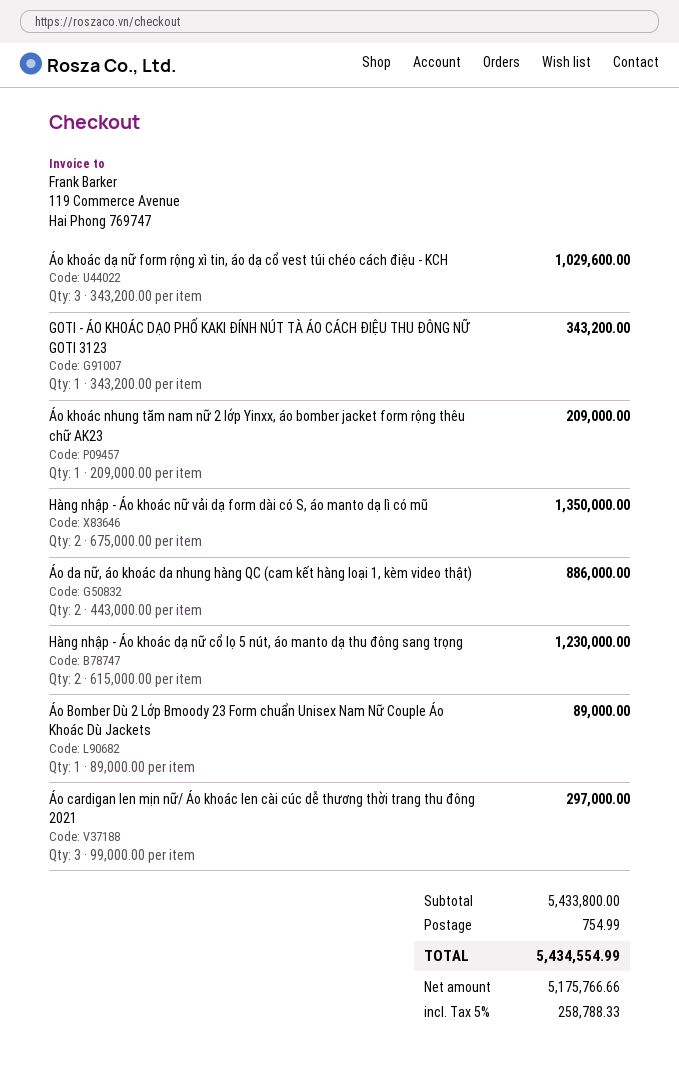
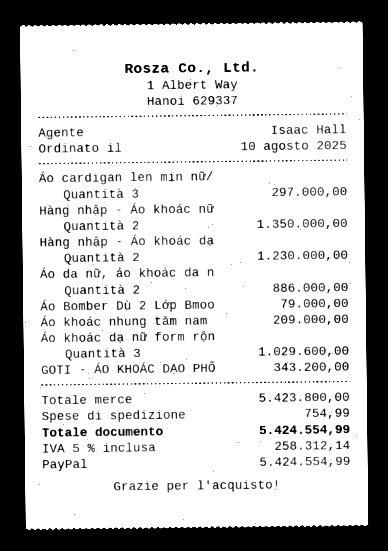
Áo Bomber Dù 2 Lớp Bmoody 23 Form chuẩn Unisex Nam Nữ Couple Áo Khoác Dù Jackets: 1 for 89000.00 -> 1 for 79000.00
subtotal: 5433800.00 -> 5423800.00
tax: 5% = 258788.33 -> 5% = 258312.14
total: 5434554.99 -> 5424554.99

